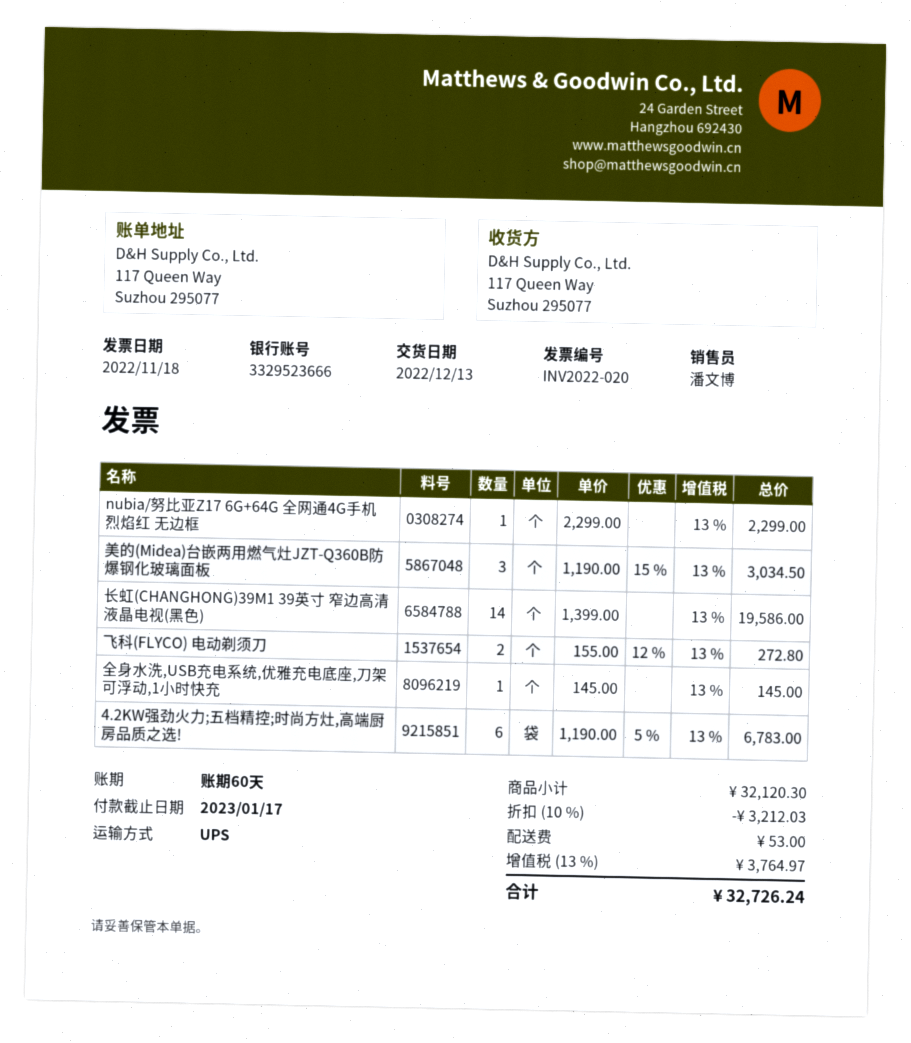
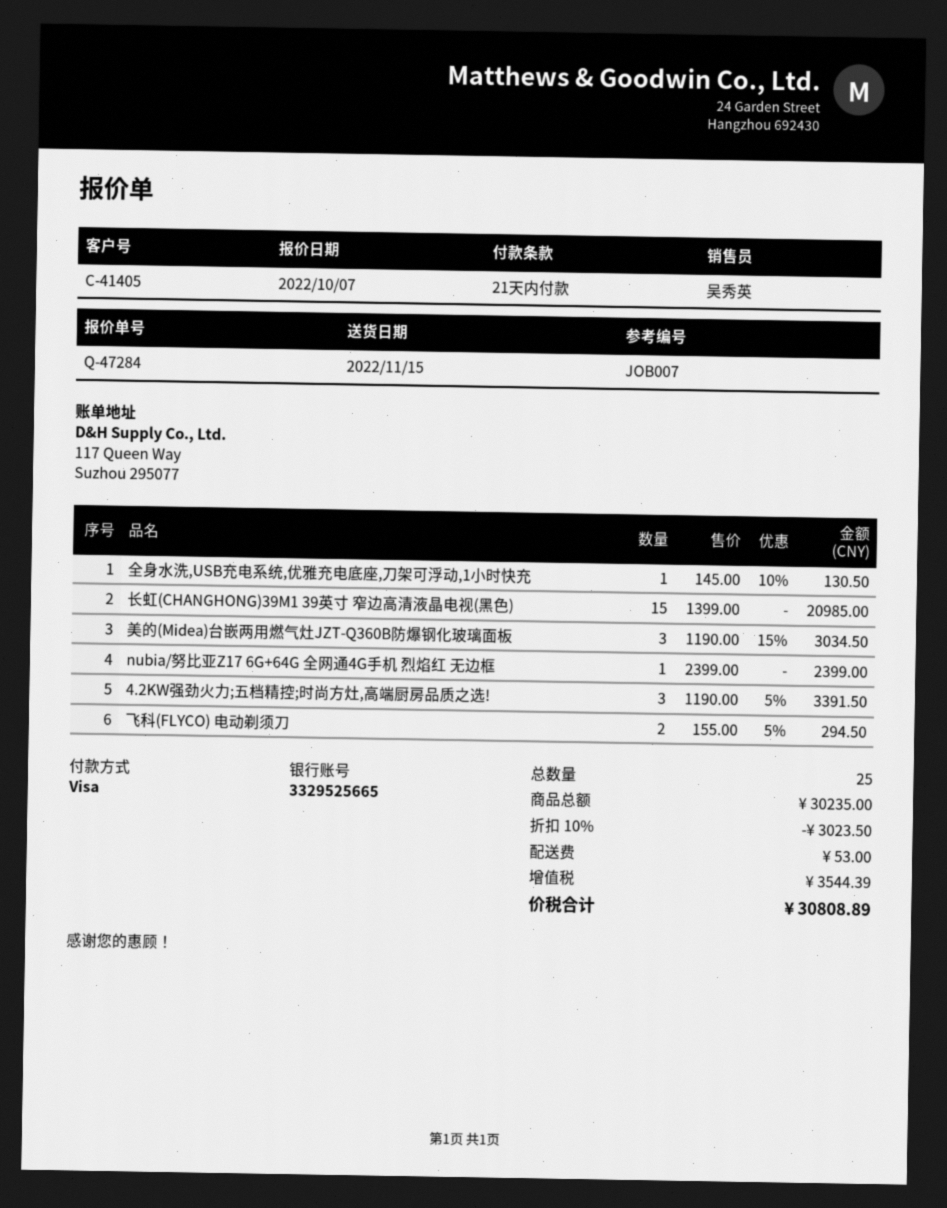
delivery date: 2022-12-13 -> 2022-11-15
payment terms: 60 days -> 21 days
sales rep: 潘文博 -> 吴秀英
bank account: 3329523666 -> 3329525665
nubia/努比亚Z17 6G+64G 全网通4G手机 烈焰红 无边框: 1 x 2299.00 = 2299.00 -> 1 x 2399.00 = 2399.00
长虹(CHANGHONG)39M1 39英寸 窄边高清液晶电视(黑色): 14 x 1399.00 = 19586.00 -> 15 x 1399.00 = 20985.00
飞科(FLYCO) 电动剃须刀: 2 x 155.00 - 12% = 272.80 -> 2 x 155.00 - 5% = 294.50
全身水洗,USB充电系统,优雅充电底座,刀架可浮动,1小时快充: 1 x 145.00 = 145.00 -> 1 x 145.00 - 10% = 130.50
4.2KW强劲火力;五档精控;时尚方灶,高端厨房品质之选!: 6 x 1190.00 - 5% = 6783.00 -> 3 x 1190.00 - 5% = 3391.50
subtotal: 32120.30 -> 30235.00
discount: 10% = 3212.03 -> 10% = 3023.50
tax: 3764.97 -> 3544.39
total: 32726.24 -> 30808.89

